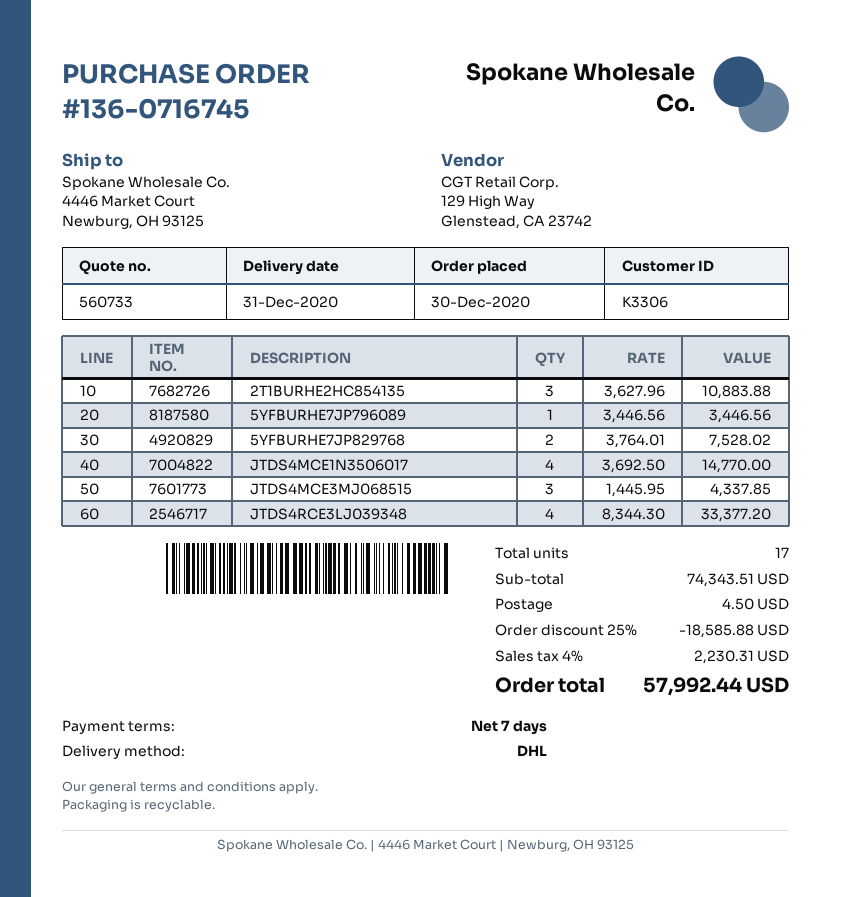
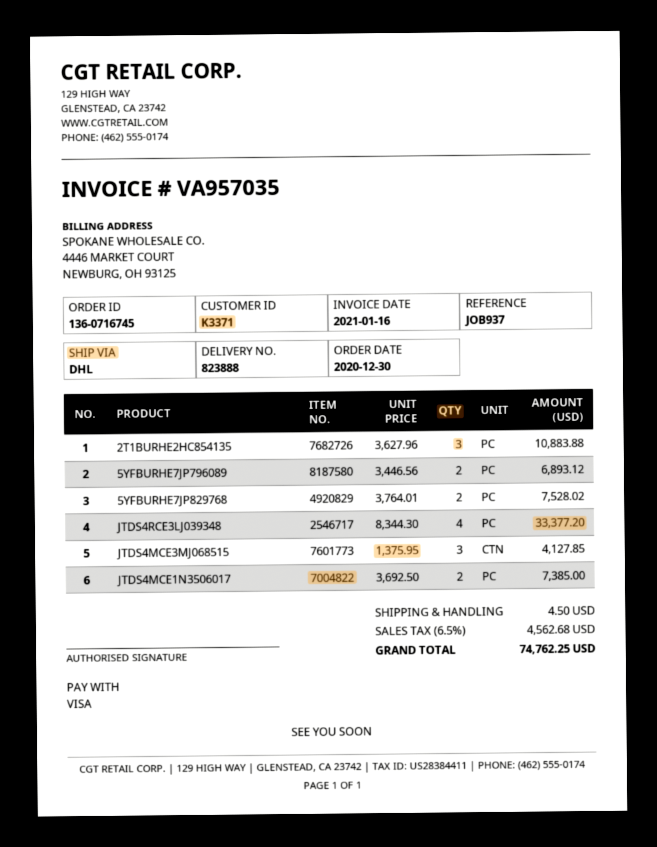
customer number: K3306 -> K3371
5YFBURHE7JP796089: 1 x 3446.56 = 3446.56 -> 2 x 3446.56 = 6893.12
JTDS4MCE1N3506017: 4 x 3692.50 = 14770.00 -> 2 x 3692.50 = 7385.00
JTDS4MCE3MJ068515: 3 x 1445.95 = 4337.85 -> 3 x 1375.95 = 4127.85
discount: 25% = 18585.88 -> none
tax: 4% = 2230.31 -> 6.5% = 4562.68
total: 57992.44 -> 74762.25

